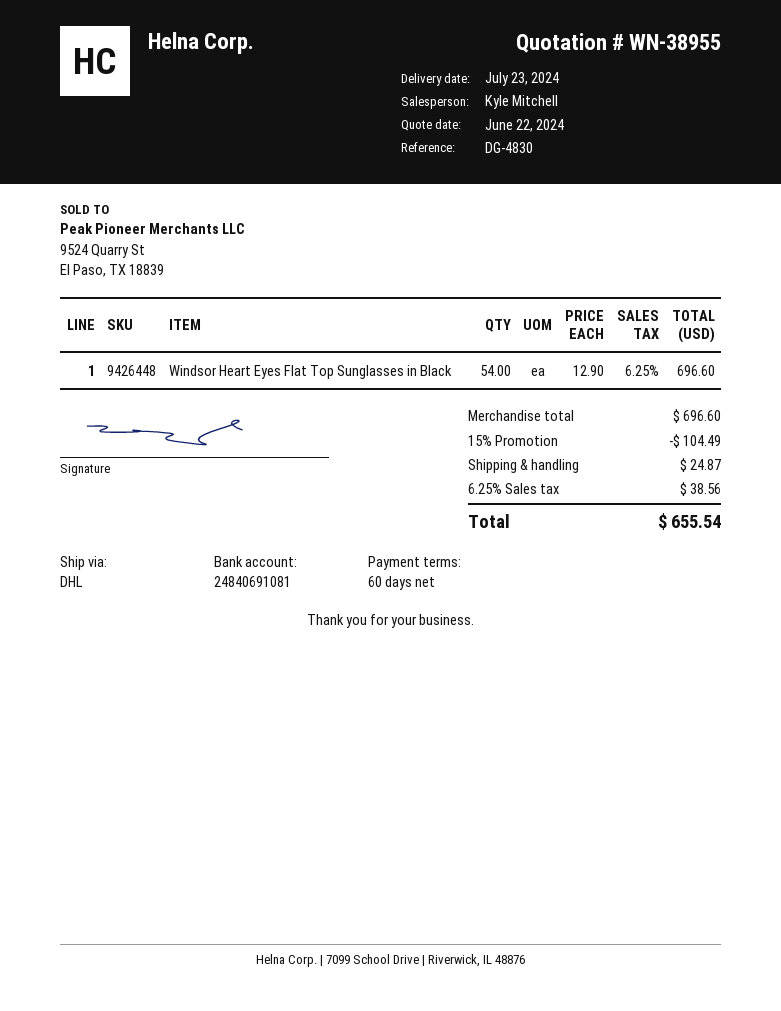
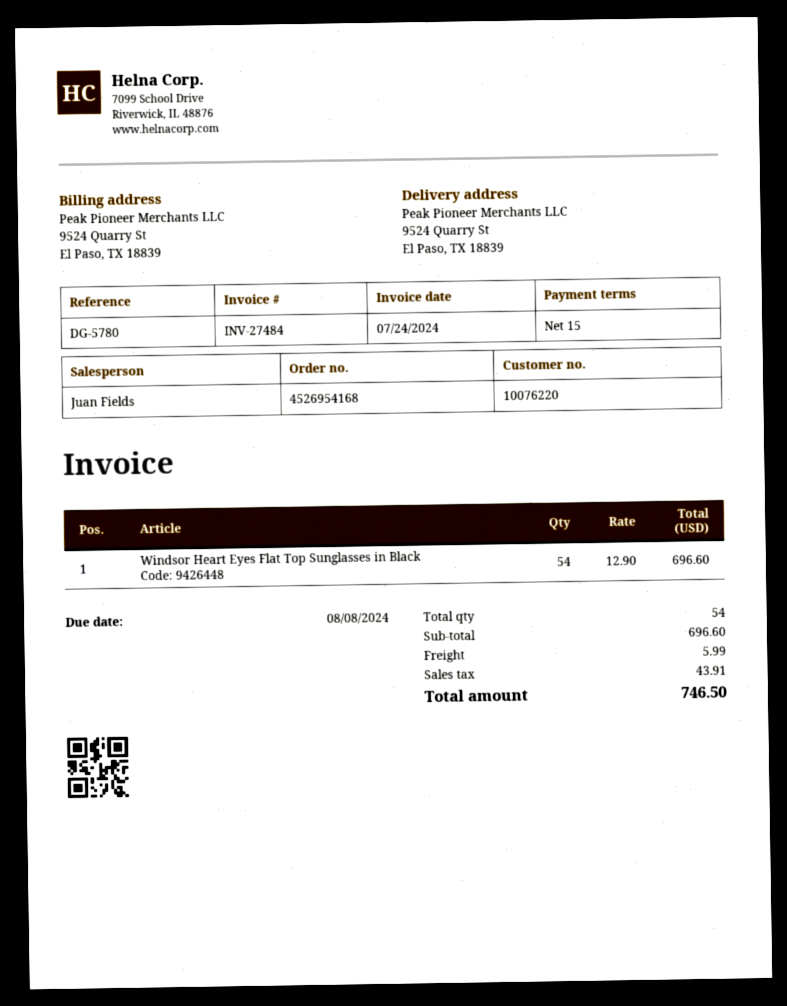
payment terms: 60 days -> 15 days
reference: DG-4830 -> DG-5780
sales rep: Kyle Mitchell -> Juan Fields
discount: 15% = 104.49 -> none
shipping: 24.87 -> 5.99
tax: 38.56 -> 43.91
total: 655.54 -> 746.50

